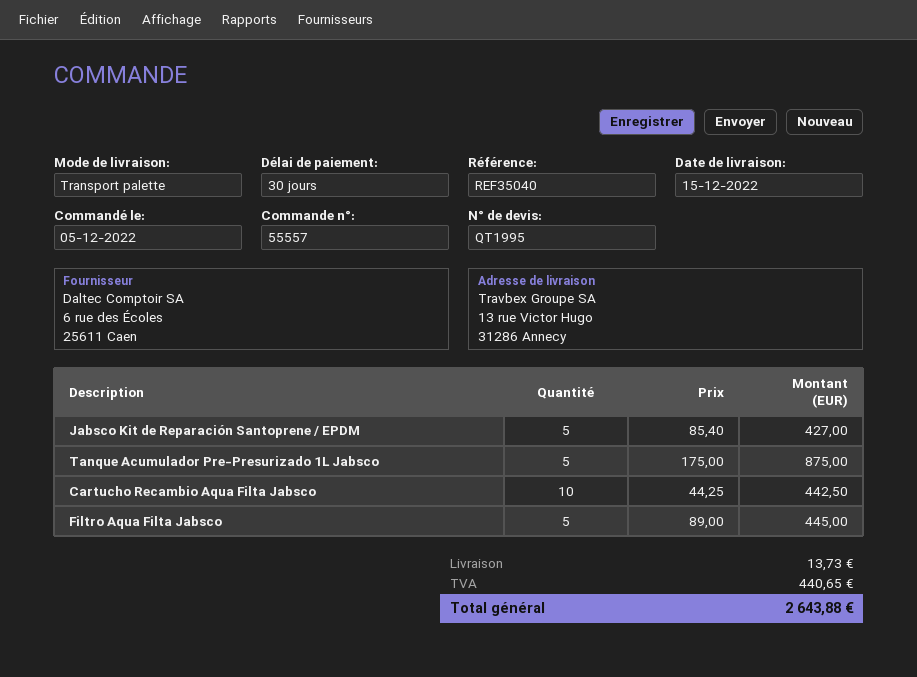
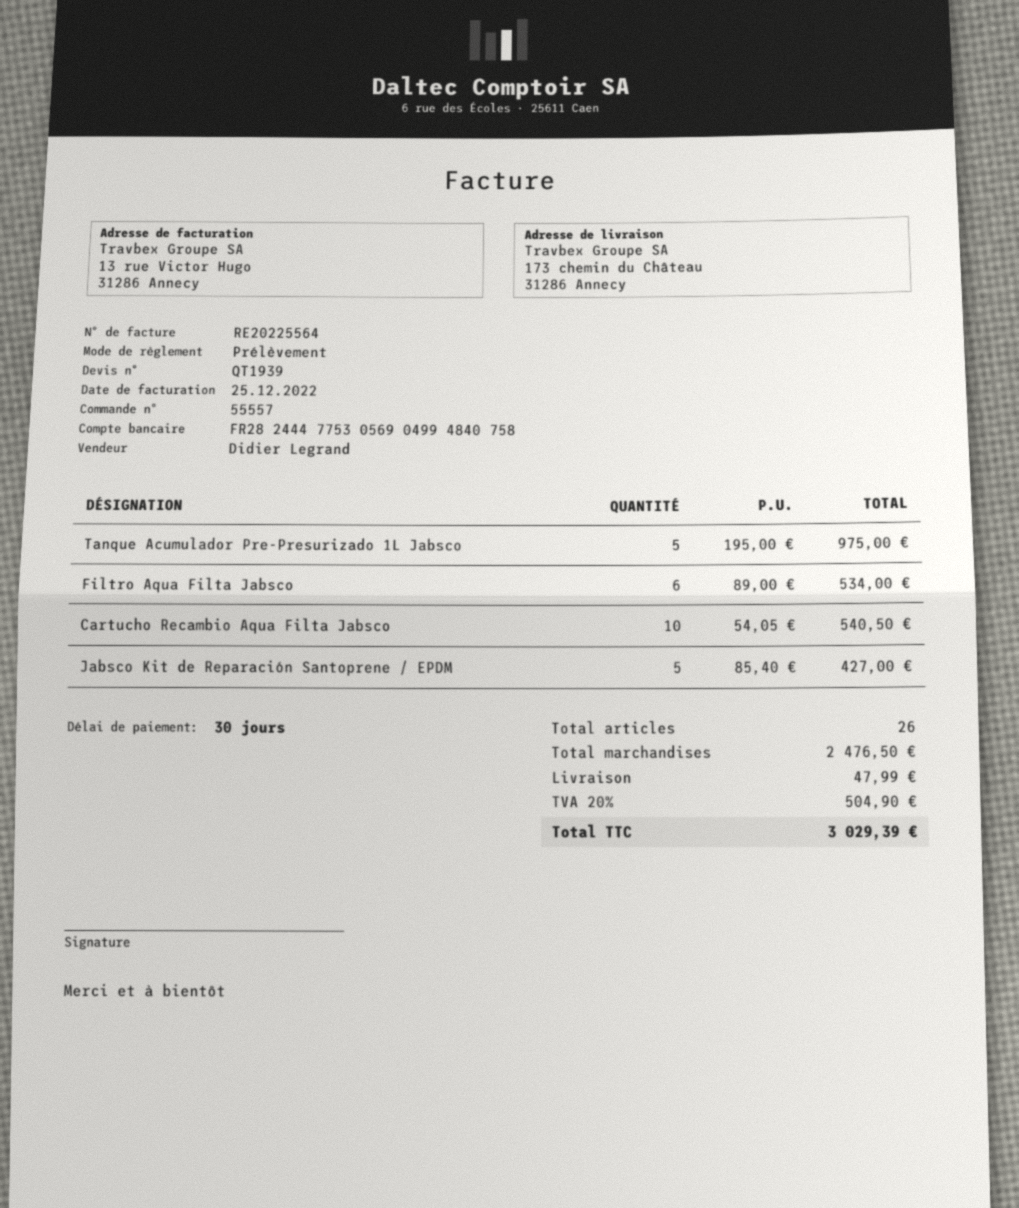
quote number: QT1995 -> QT1939
ship to: 13 rue Victor Hugo, 31286 Annecy -> 173 chemin du Château, 31286 Annecy
Tanque Acumulador Pre-Presurizado 1L Jabsco: 5 x 175.00 = 875.00 -> 5 x 195.00 = 975.00
Cartucho Recambio Aqua Filta Jabsco: 10 x 44.25 = 442.50 -> 10 x 54.05 = 540.50
Filtro Aqua Filta Jabsco: 5 x 89.00 = 445.00 -> 6 x 89.00 = 534.00
shipping: 13.73 -> 47.99
tax: 440.65 -> 504.90
total: 2643.88 -> 3029.39

